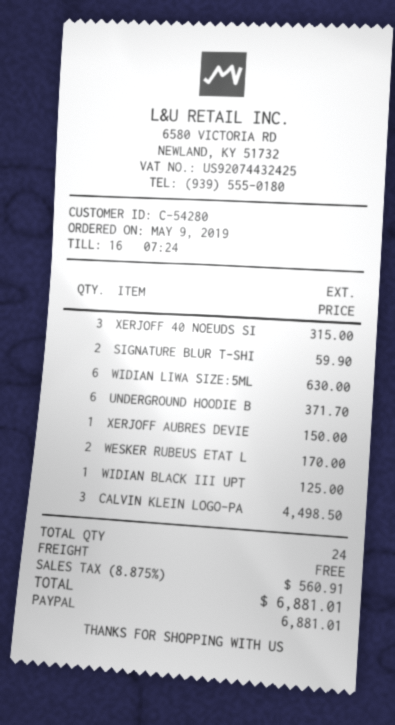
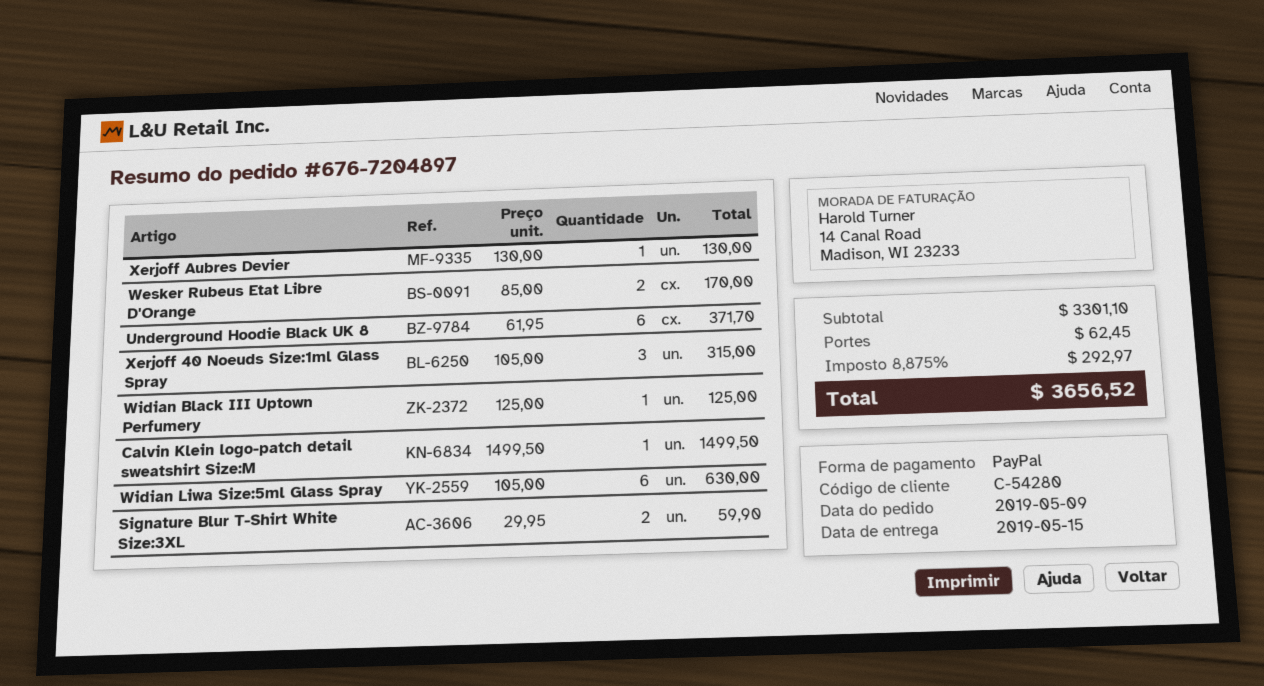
XERJOFF AUBRES DEVIE: 1 for 150.00 -> 1 for 130.00
CALVIN KLEIN LOGO-PA: 3 for 4498.50 -> 1 for 1499.50
shipping: 0.00 -> 62.45
tax: 8.875% = 560.91 -> 8.875% = 292.97
total: 6881.01 -> 3656.52

